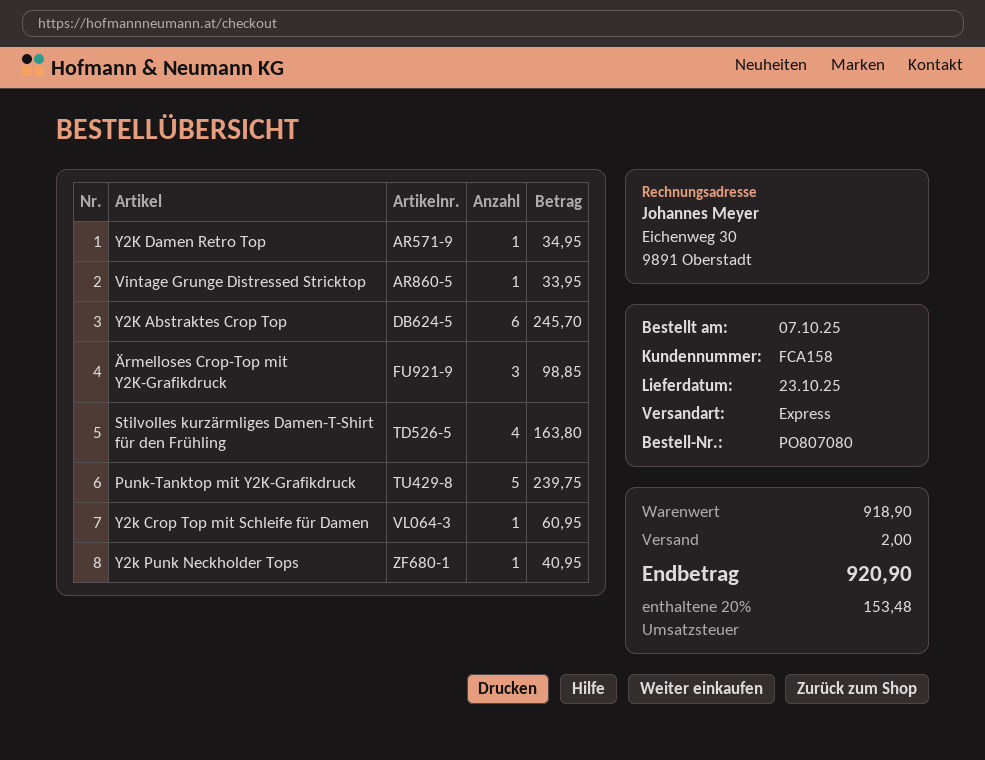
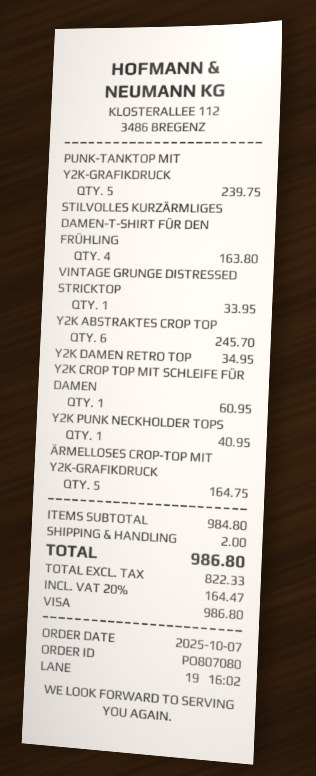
Ärmelloses Crop-Top mit Y2K-Grafikdruck: 3 for 98.85 -> 5 for 164.75
subtotal: 918.90 -> 984.80
tax: 20% = 153.48 -> 20% = 164.47
total: 920.90 -> 986.80

